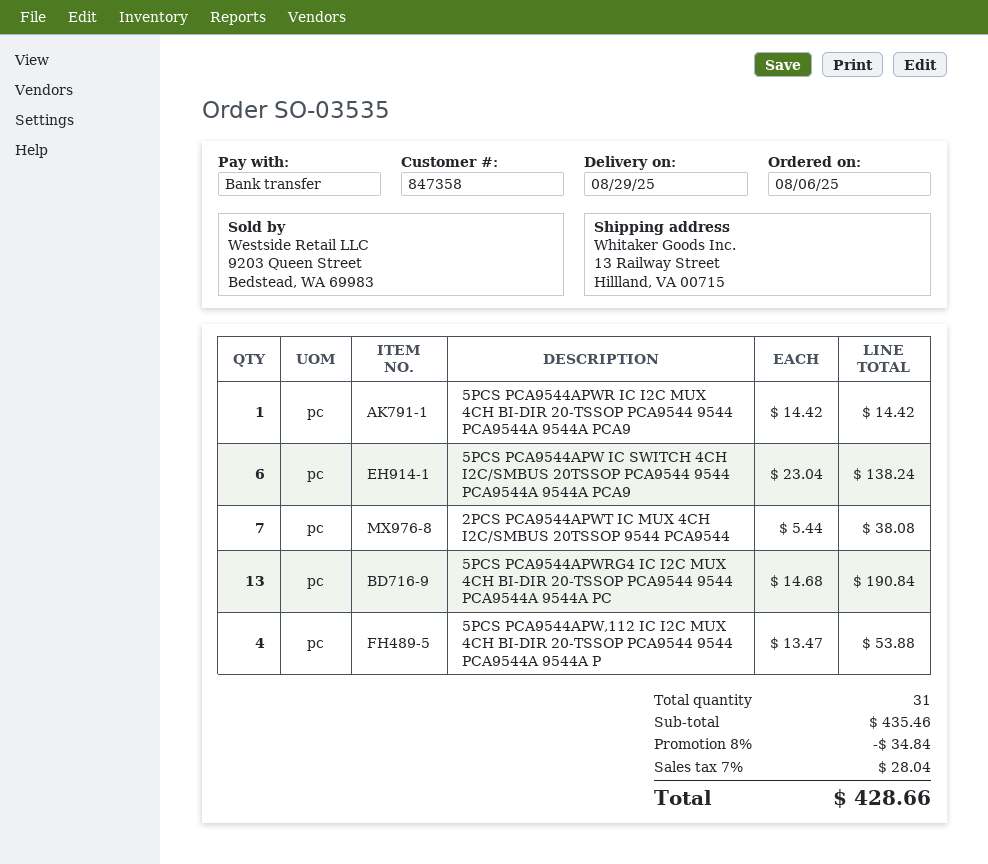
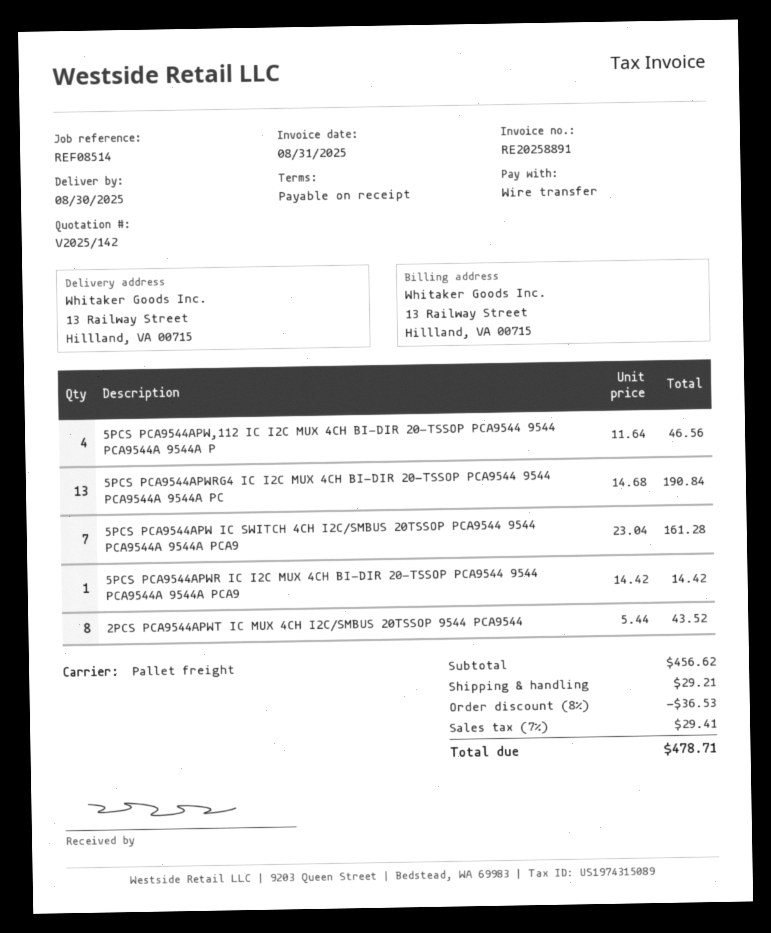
delivery date: 2025-08-29 -> 2025-08-30
5PCS PCA9544APW IC SWITCH 4CH I2C/SMBUS 20TSSOP PCA9544 9544 PCA9544A 9544A PCA9: 6 x 23.04 = 138.24 -> 7 x 23.04 = 161.28
2PCS PCA9544APWT IC MUX 4CH I2C/SMBUS 20TSSOP 9544 PCA9544: 7 x 5.44 = 38.08 -> 8 x 5.44 = 43.52
5PCS PCA9544APW,112 IC I2C MUX 4CH BI-DIR 20-TSSOP PCA9544 9544 PCA9544A 9544A P: 4 x 13.47 = 53.88 -> 4 x 11.64 = 46.56
subtotal: 435.46 -> 456.62
discount: 8% = 34.84 -> 8% = 36.53
shipping: none -> 29.21
tax: 7% = 28.04 -> 7% = 29.41
total: 428.66 -> 478.71

